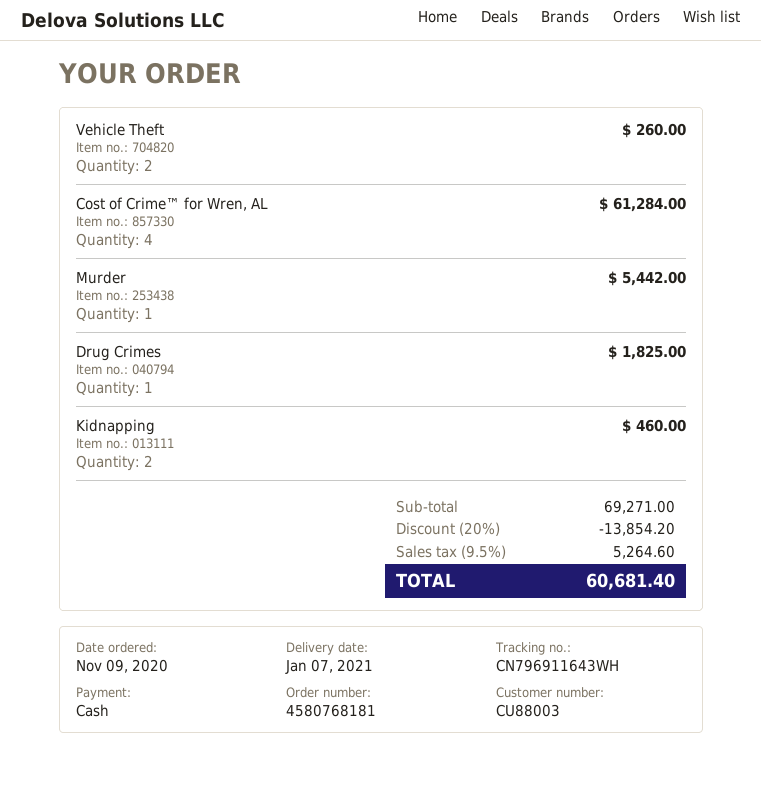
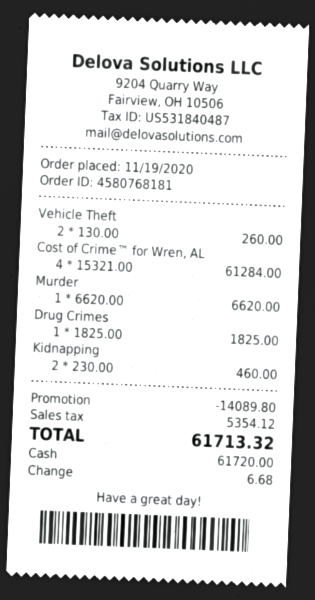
order date: 2020-11-09 -> 2020-11-19
Murder: 1 for 5442.00 -> 1 for 6620.00
discount: 13854.20 -> 14089.80
tax: 5264.60 -> 5354.12
total: 60681.40 -> 61713.32

